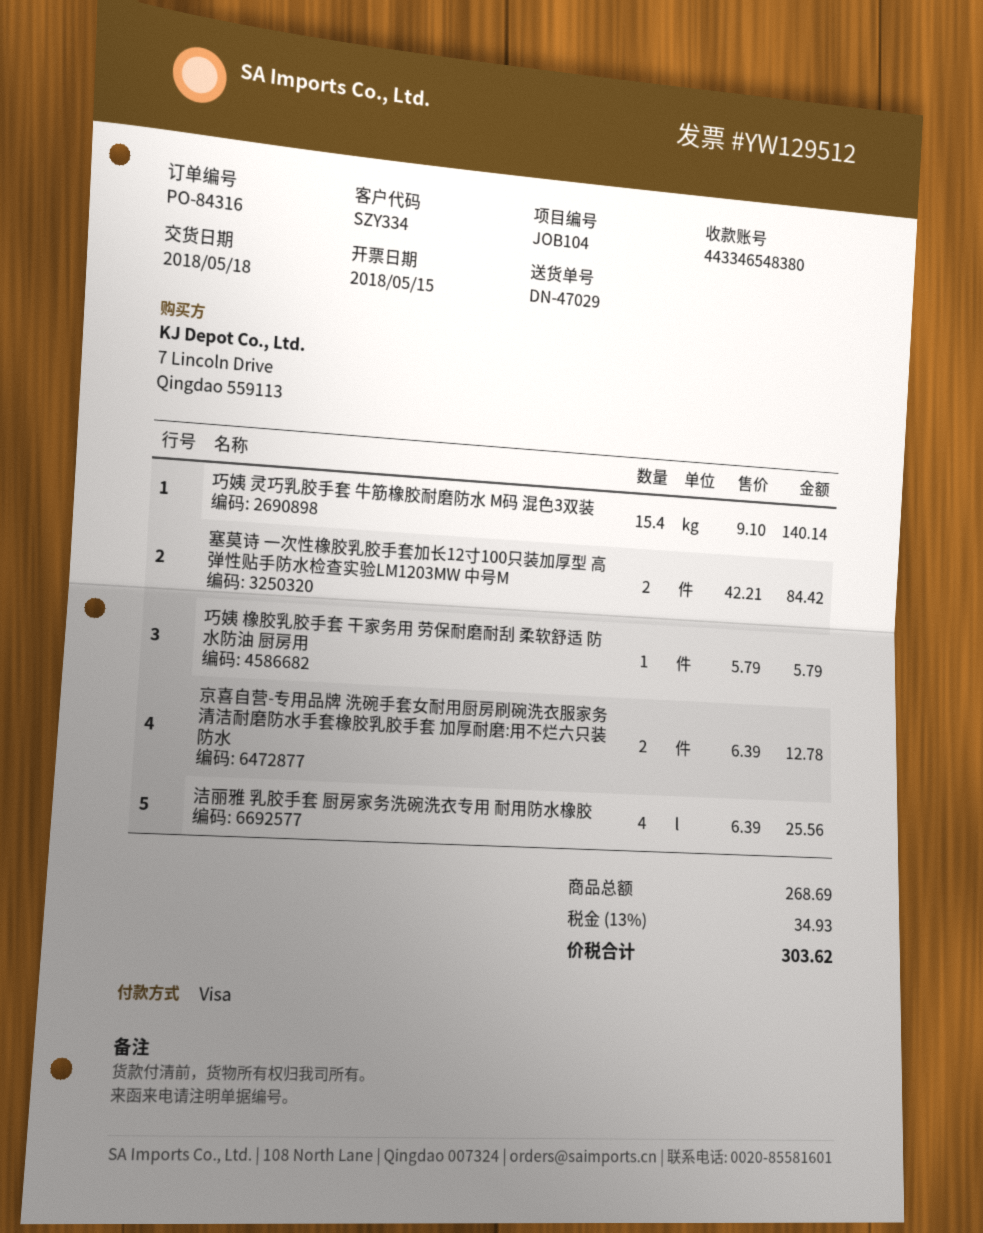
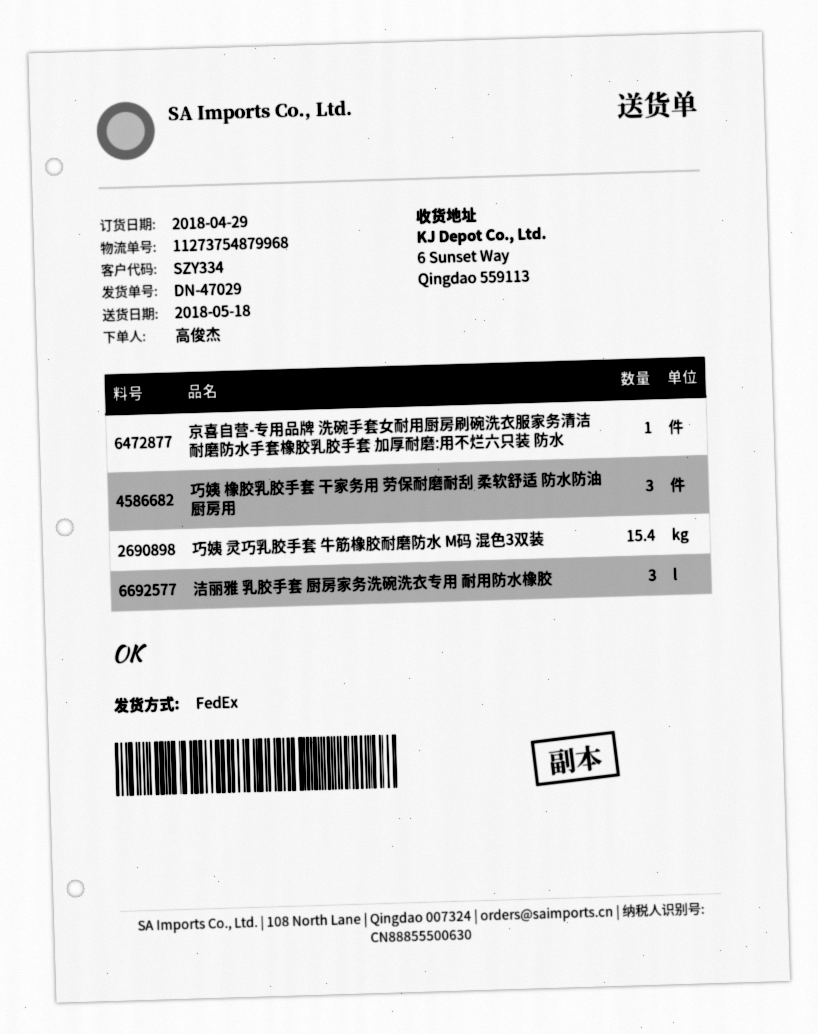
塞莫诗 一次性橡胶乳胶手套加长12寸100只装加厚型 高弹性贴手防水检查实验LM1203MW 中号M: 2 -> none
巧姨 橡胶乳胶手套 干家务用 劳保耐磨耐刮 柔软舒适 防水防油 厨房用: 1 -> 3
京喜自营-专用品牌 洗碗手套女耐用厨房刷碗洗衣服家务清洁耐磨防水手套橡胶乳胶手套 加厚耐磨:用不烂六只装 防水: 2 -> 1
洁丽雅 乳胶手套 厨房家务洗碗洗衣专用 耐用防水橡胶: 4 -> 3

